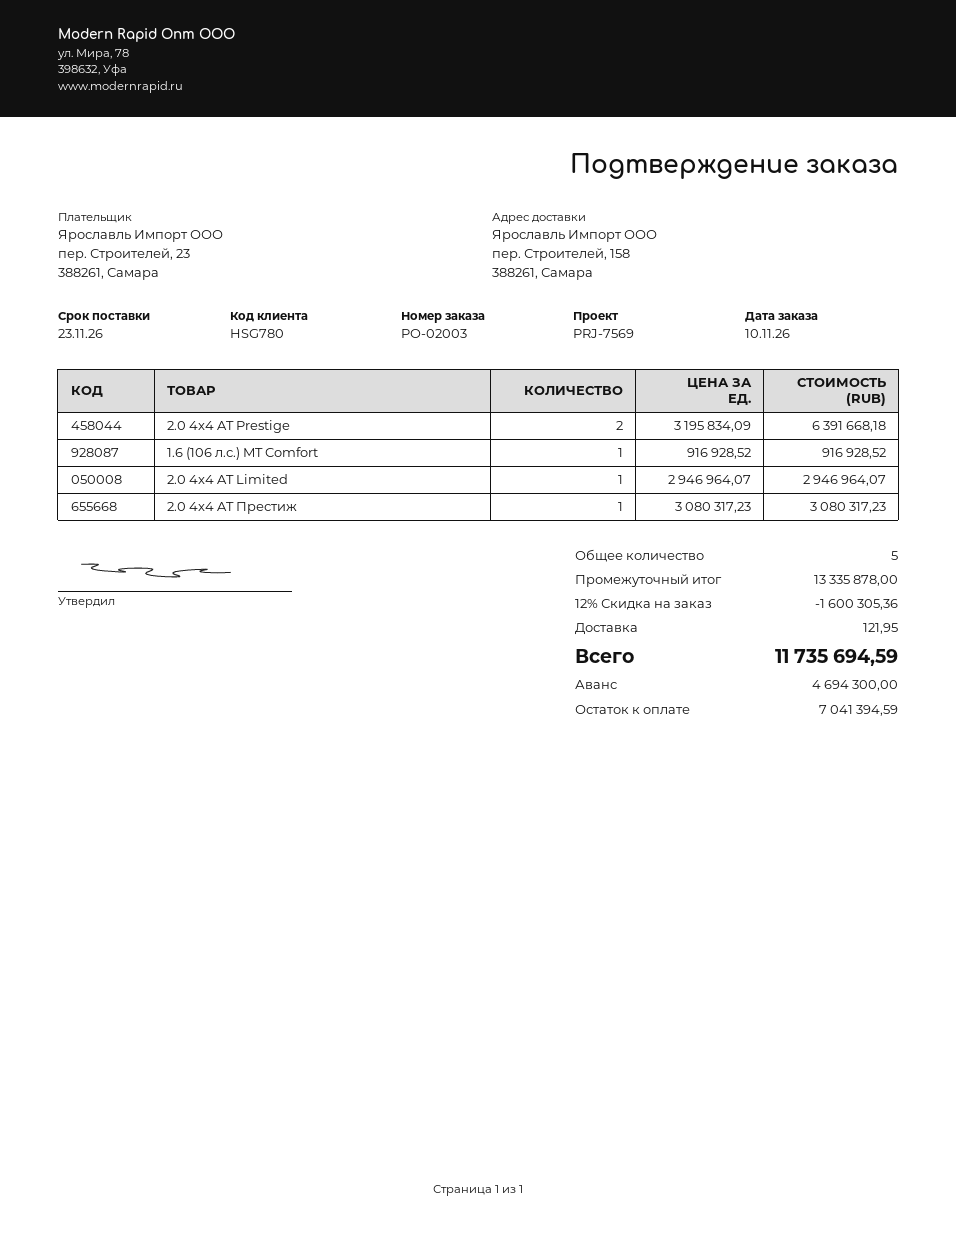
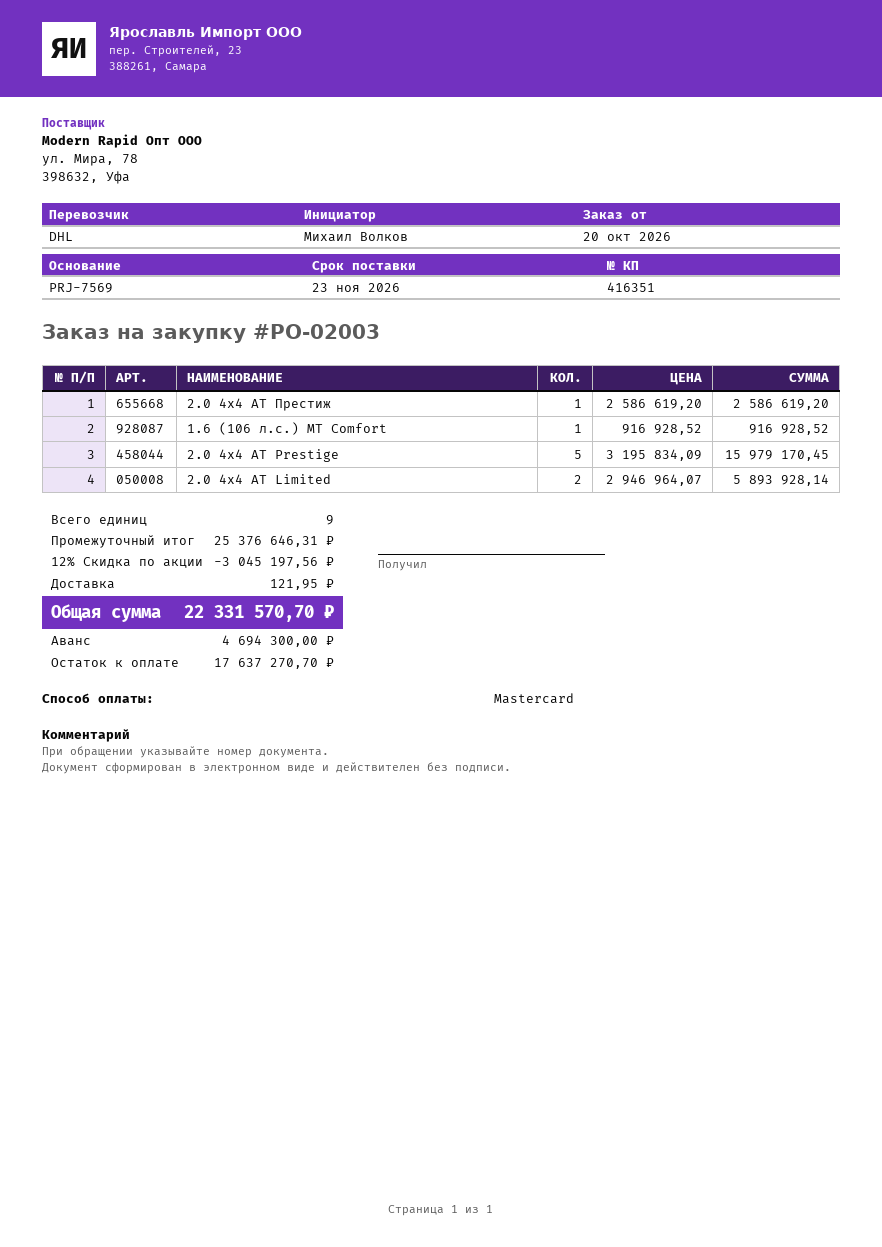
order date: 2026-11-10 -> 2026-10-20
2.0 4x4 AT Prestige: 2 x 3195834.09 = 6391668.18 -> 5 x 3195834.09 = 15979170.45
2.0 4x4 AT Limited: 1 x 2946964.07 = 2946964.07 -> 2 x 2946964.07 = 5893928.14
2.0 4x4 AT Престиж: 1 x 3080317.23 = 3080317.23 -> 1 x 2586619.20 = 2586619.20
total quantity: 5 -> 9
subtotal: 13335878.00 -> 25376646.31
discount: 12% = 1600305.36 -> 12% = 3045197.56
total: 11735694.59 -> 22331570.70
balance: 7041394.59 -> 17637270.70

